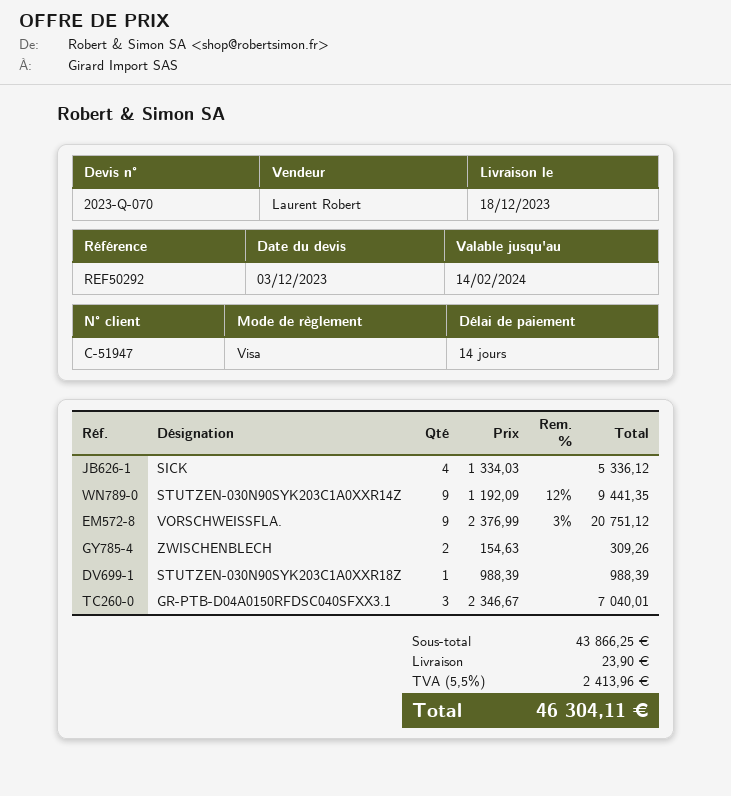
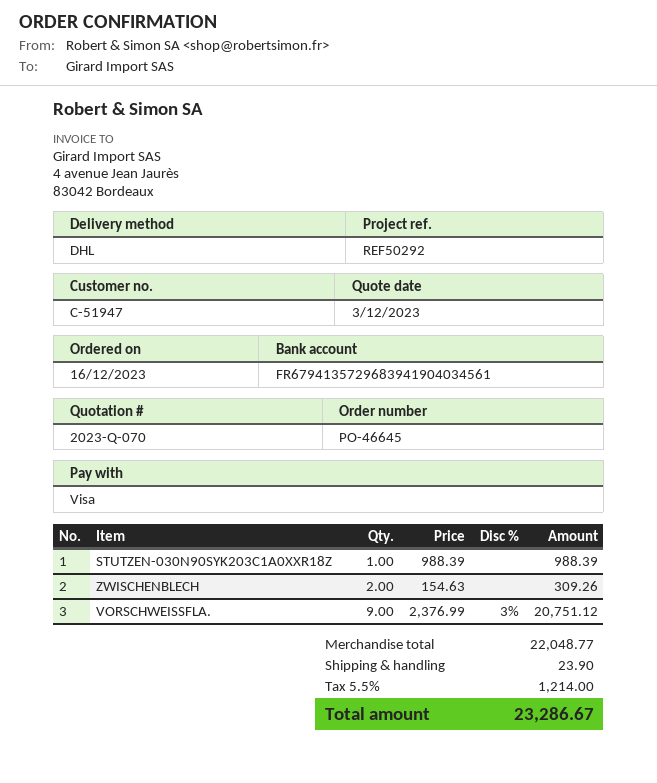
SICK: 4 x 1334.03 = 5336.12 -> none
STUTZEN-030N90SYK203C1A0XXR14Z: 9 x 1192.09 - 12% = 9441.35 -> none
GR-PTB-D04A0150RFDSC040SFXX3.1: 3 x 2346.67 = 7040.01 -> none
subtotal: 43866.25 -> 22048.77
tax: 5.5% = 2413.96 -> 5.5% = 1214.00
total: 46304.11 -> 23286.67

